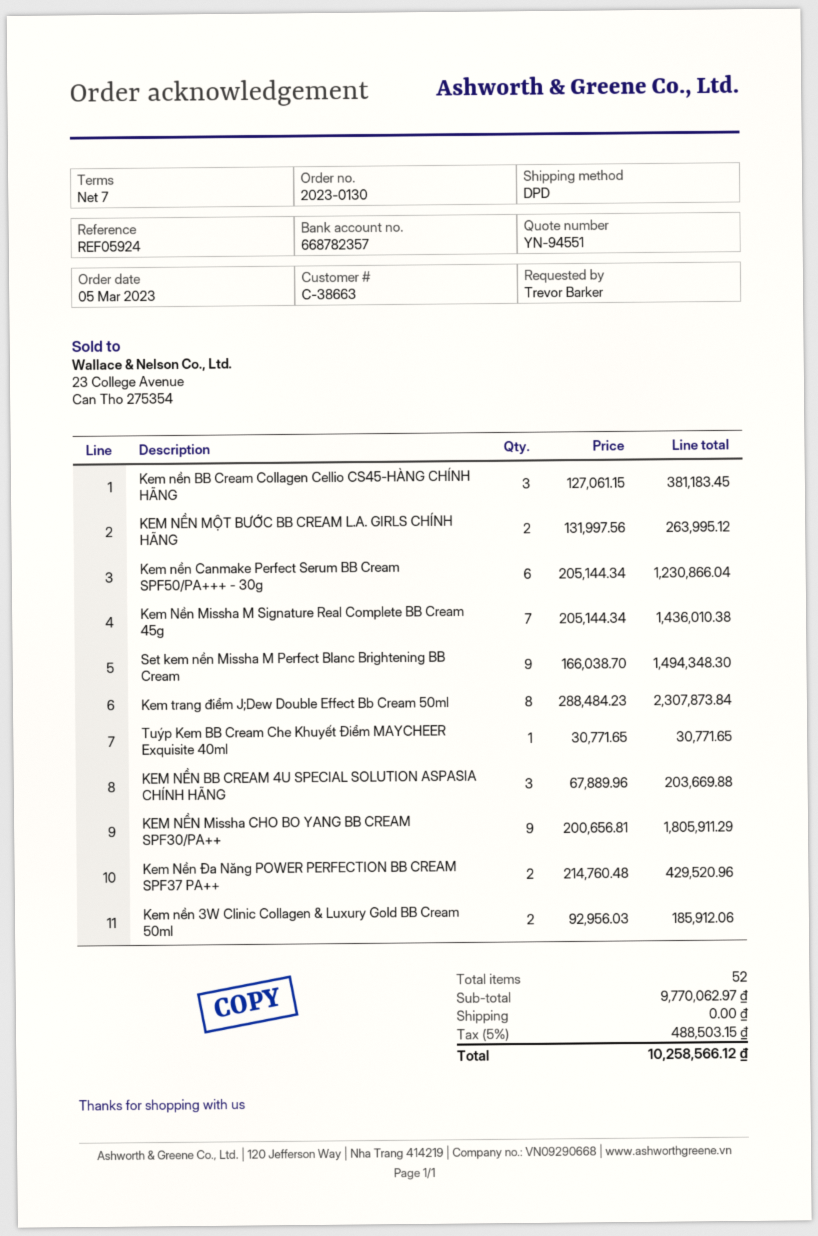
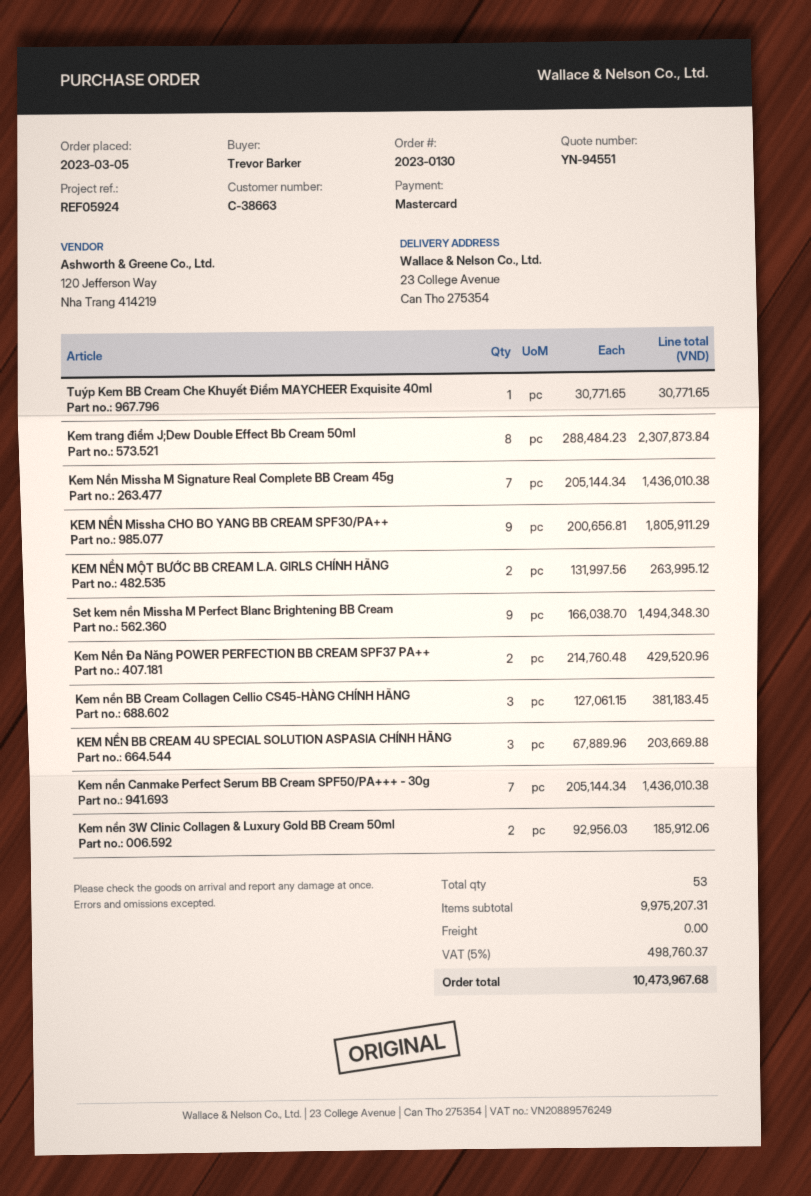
Kem nền Canmake Perfect Serum BB Cream SPF50/PA+++ - 30g: 6 x 205144.34 = 1230866.04 -> 7 x 205144.34 = 1436010.38
total quantity: 52 -> 53
subtotal: 9770062.97 -> 9975207.31
tax: 5% = 488503.15 -> 5% = 498760.37
total: 10258566.12 -> 10473967.68

